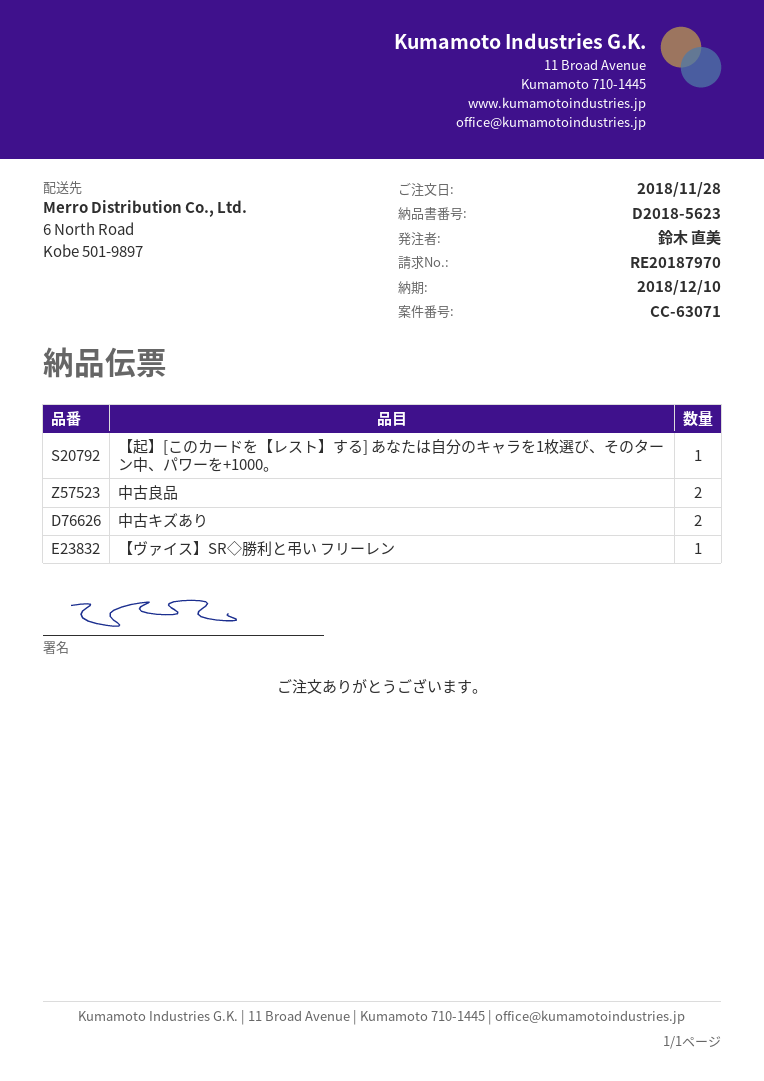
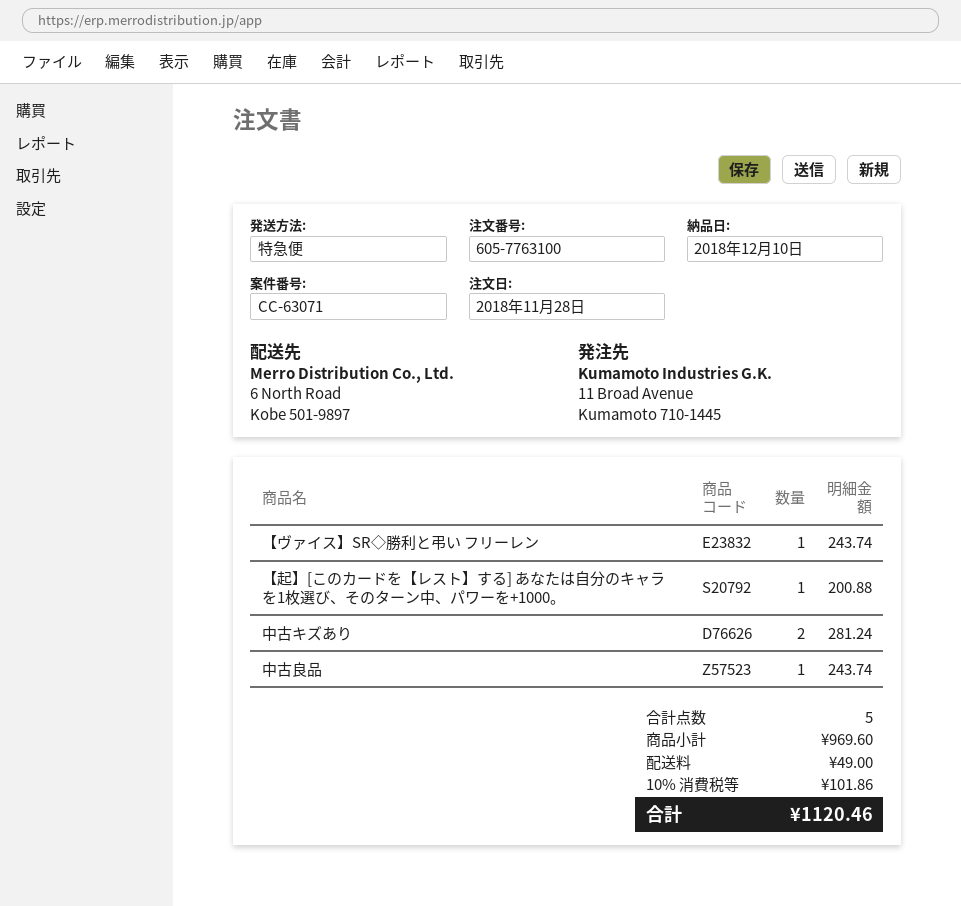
中古良品: 2 -> 1

